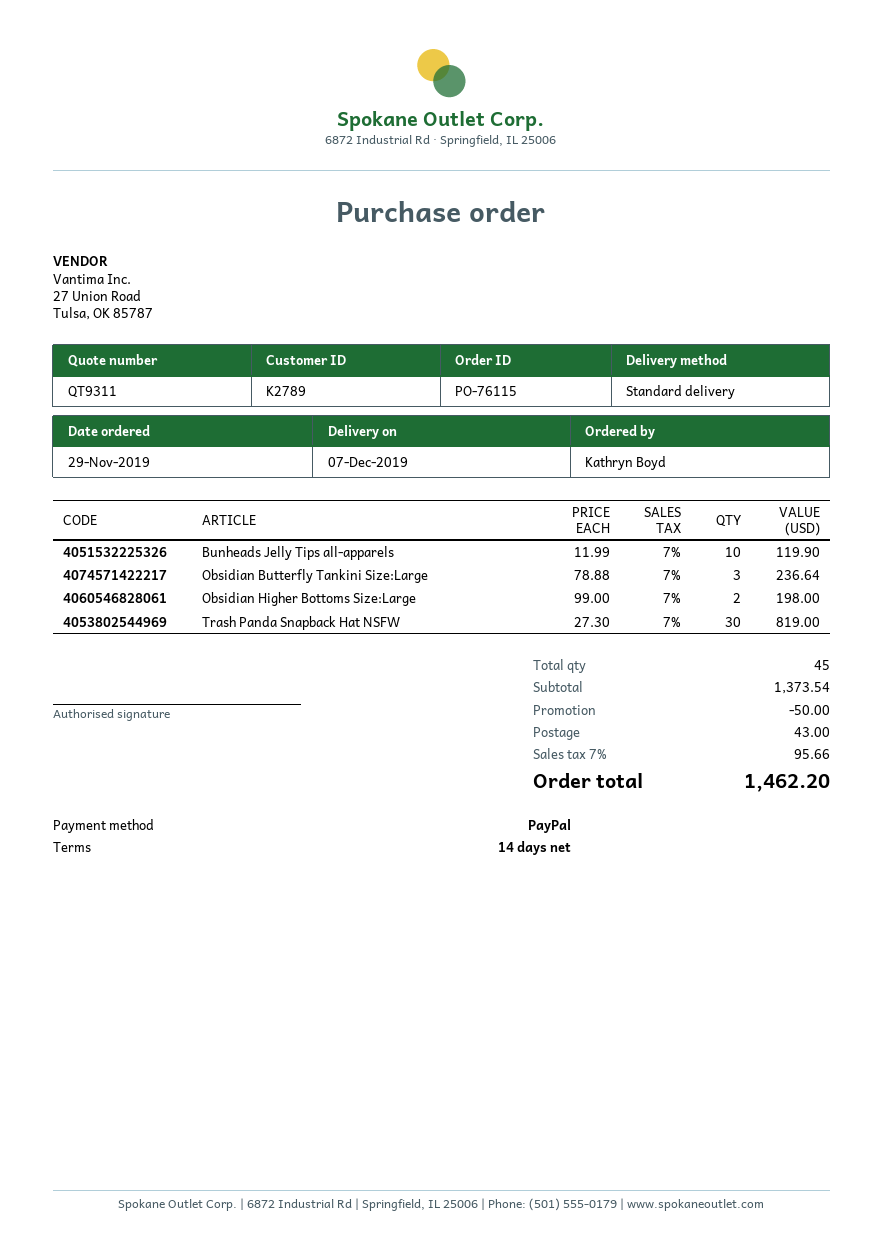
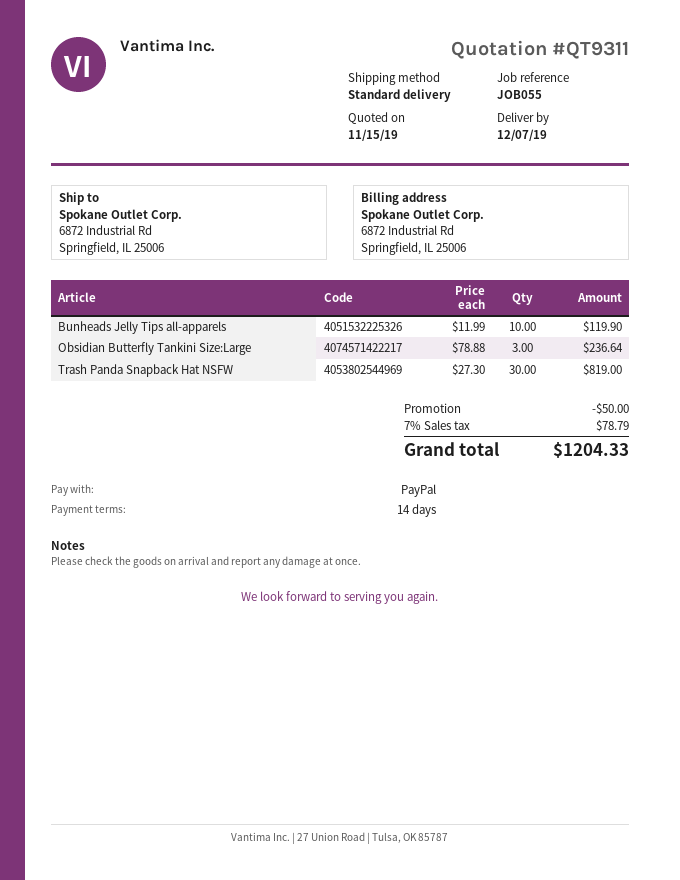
Obsidian Higher Bottoms Size:Large: 2 x 99.00 = 198.00 -> none
shipping: 43.00 -> none
tax: 7% = 95.66 -> 7% = 78.79
total: 1462.20 -> 1204.33

